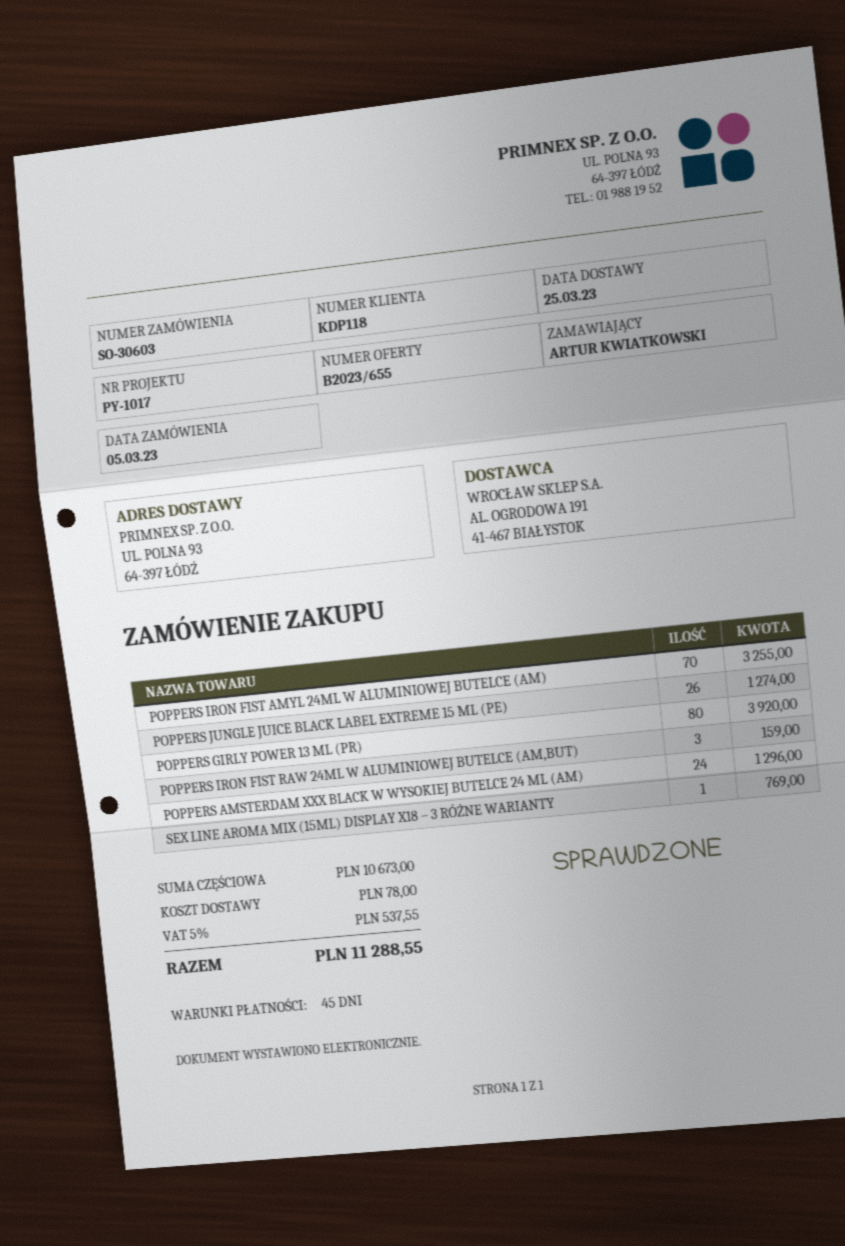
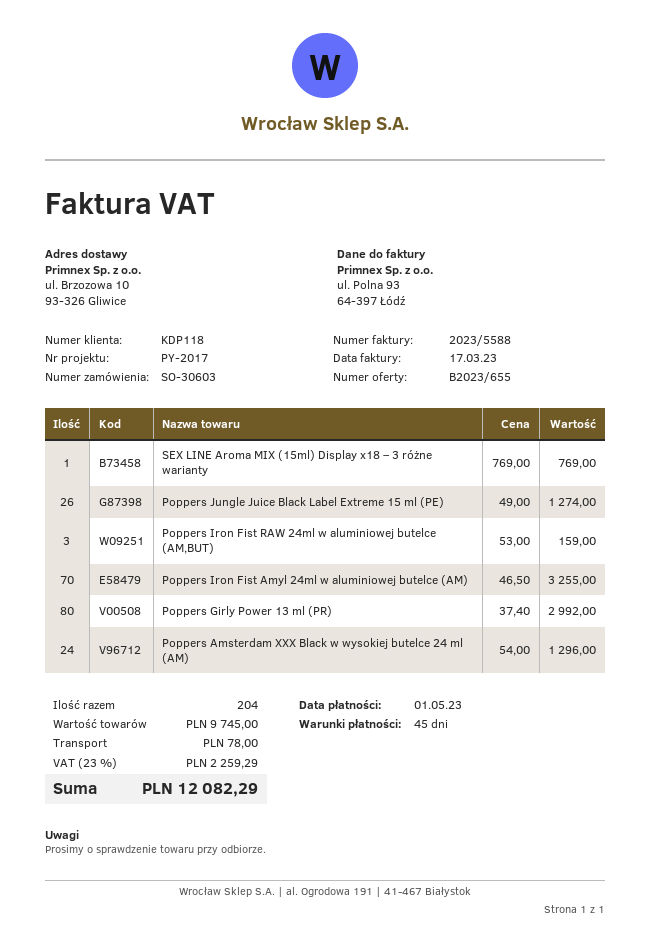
reference: PY-1017 -> PY-2017
ship to: UL. POLNA 93, 64-397 ŁÓDŹ -> ul. Brzozowa 10, 93-326 Gliwice
POPPERS GIRLY POWER 13 ML (PR): 80 for 3920.00 -> 80 for 2992.00
subtotal: 10673.00 -> 9745.00
tax: 5% = 537.55 -> 23% = 2259.29
total: 11288.55 -> 12082.29

